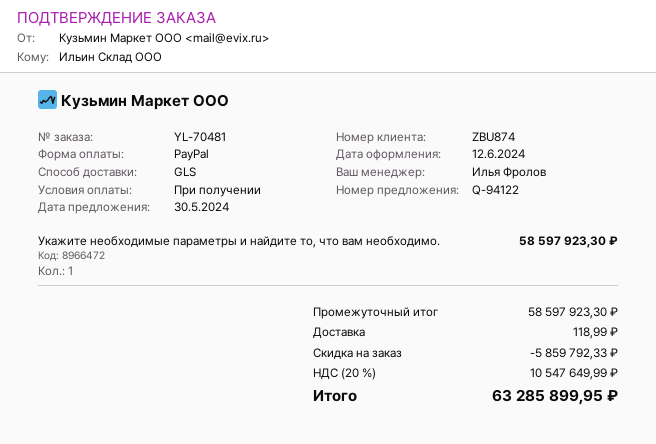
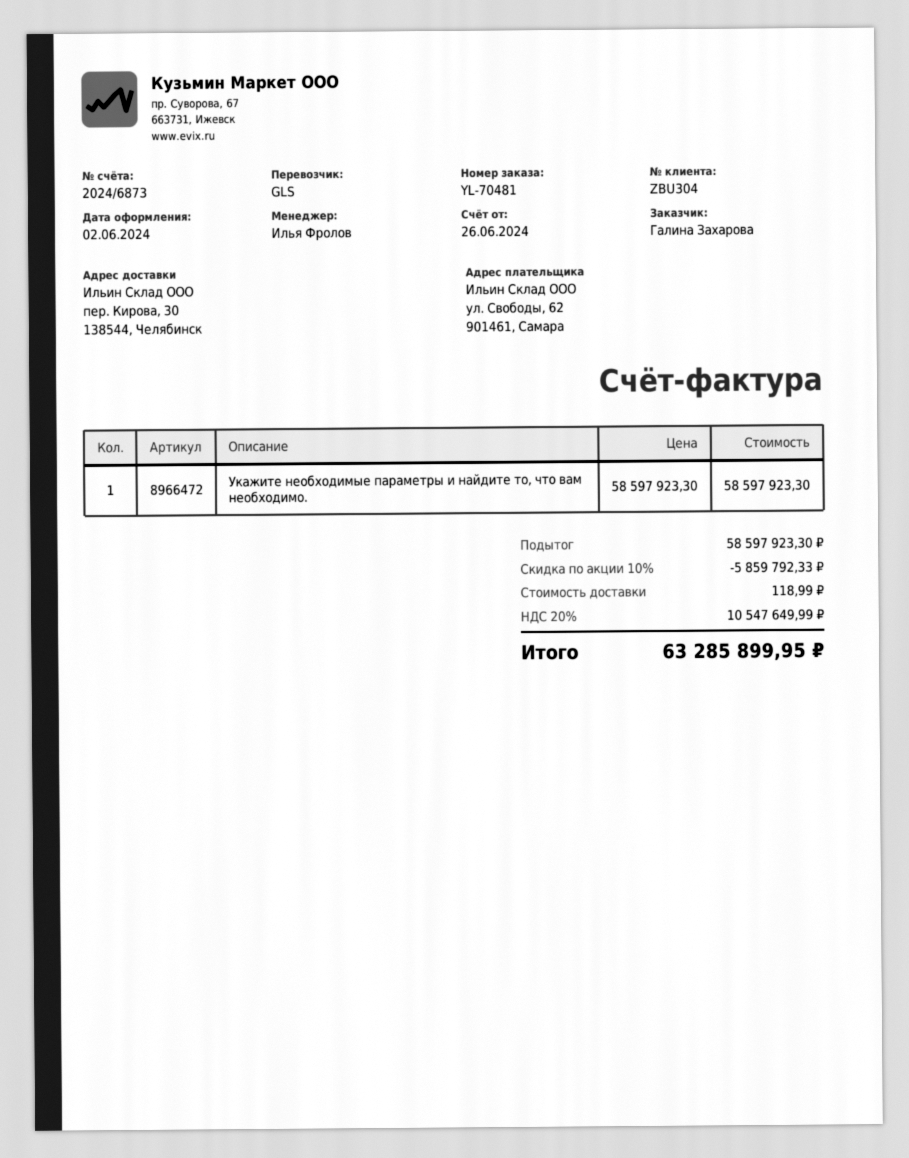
order date: 2024-06-12 -> 2024-06-02
customer number: ZBU874 -> ZBU304

